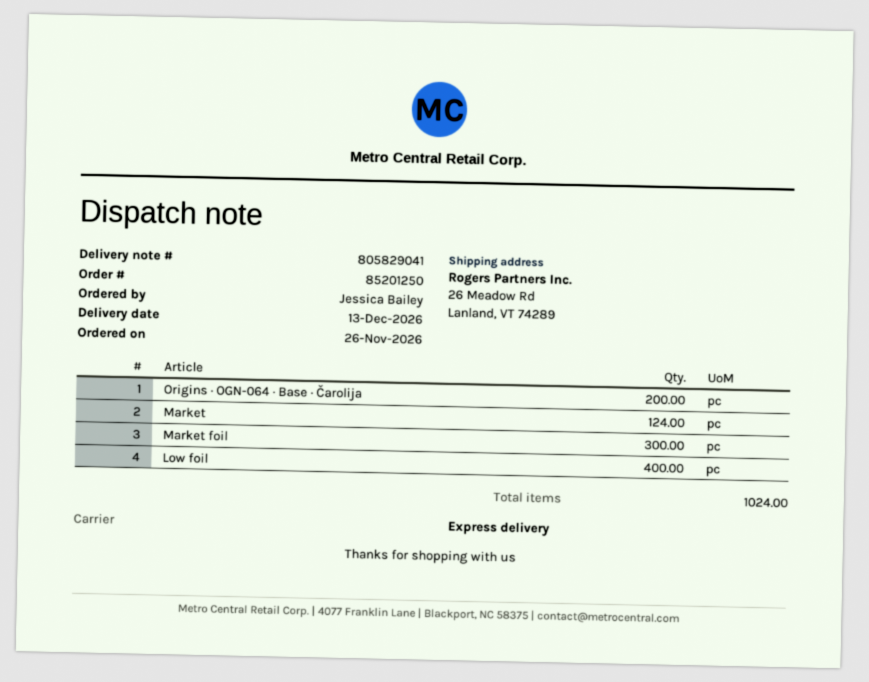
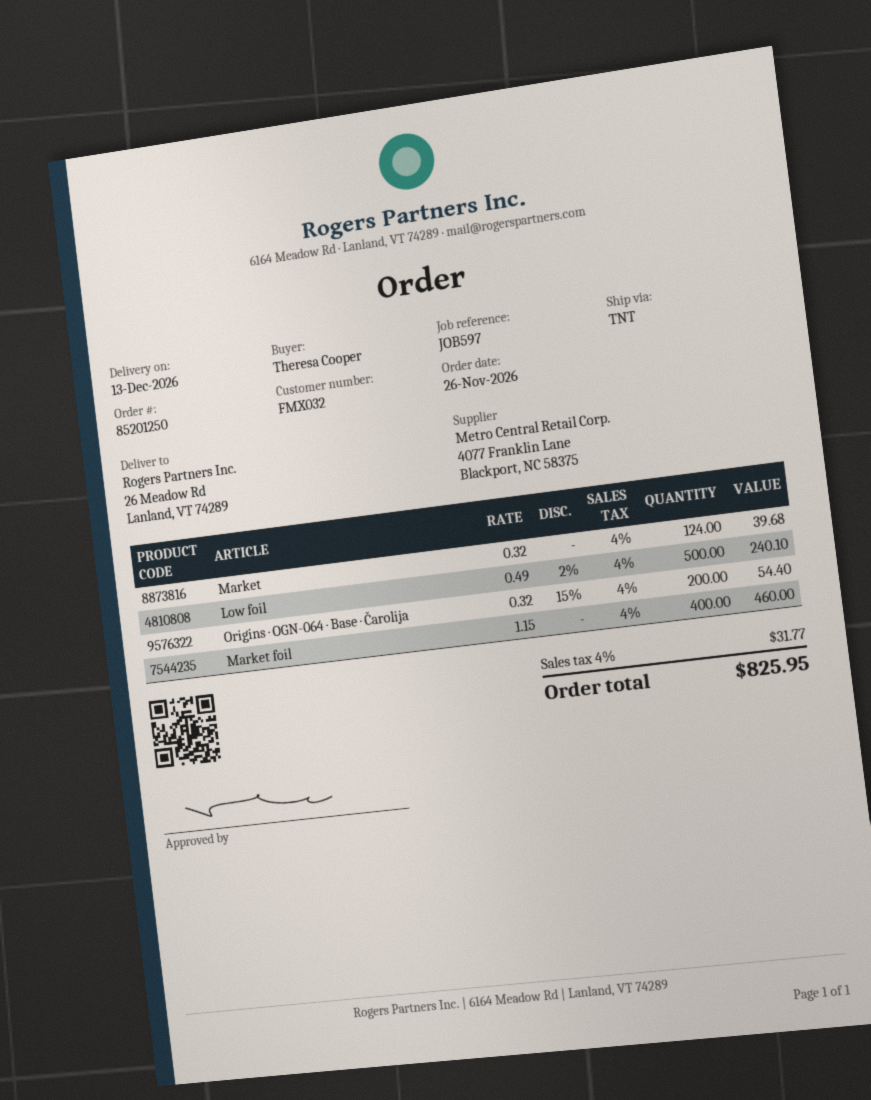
ordered by: Jessica Bailey -> Theresa Cooper
shipping method: express -> TNT
Market foil: 300 -> 400
Low foil: 400 -> 500

